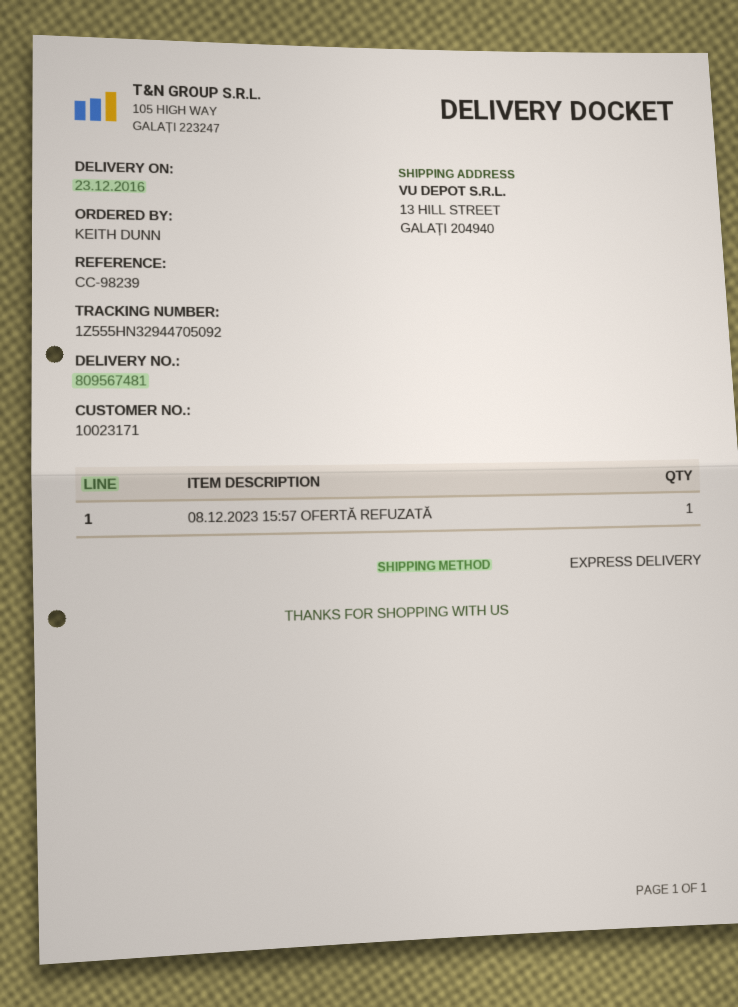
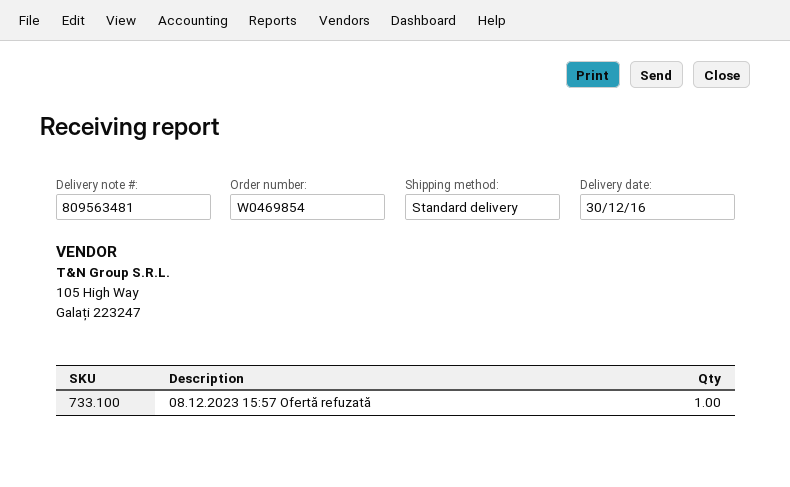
delivery note number: 809567481 -> 809563481
delivery date: 2016-12-23 -> 2016-12-30
shipping method: express -> standard

